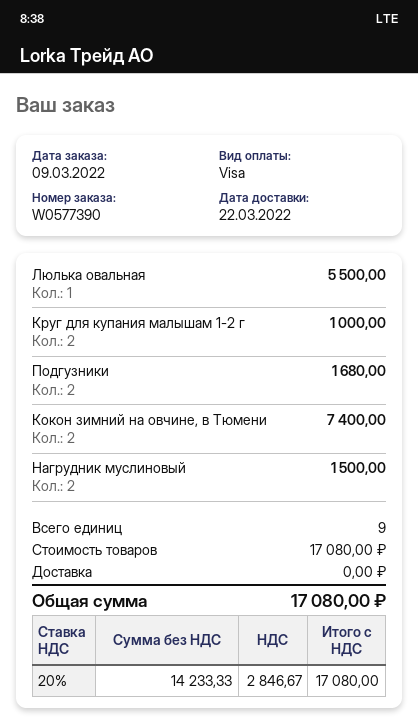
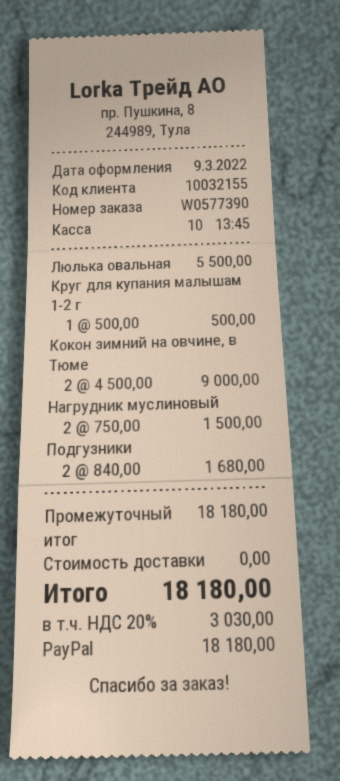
payment method: Visa -> PayPal
Круг для купания малышам 1-2 г: 2 for 1000.00 -> 1 for 500.00
Кокон зимний на овчине, в Тюмени: 2 for 7400.00 -> 2 for 9000.00
subtotal: 17080.00 -> 18180.00
tax: 20% = 2846.67 -> 20% = 3030.00
total: 17080.00 -> 18180.00

